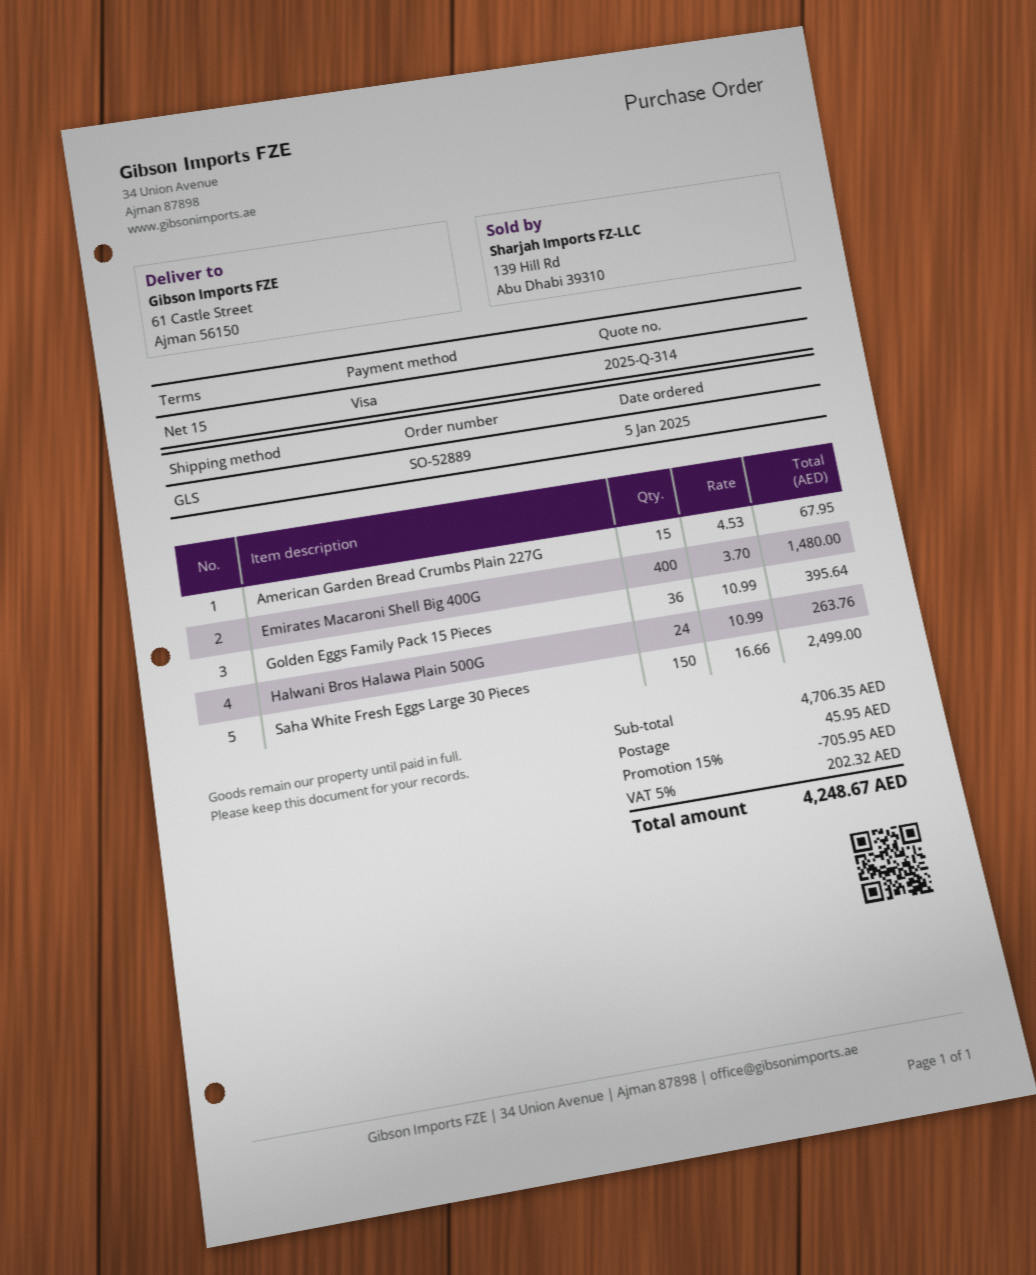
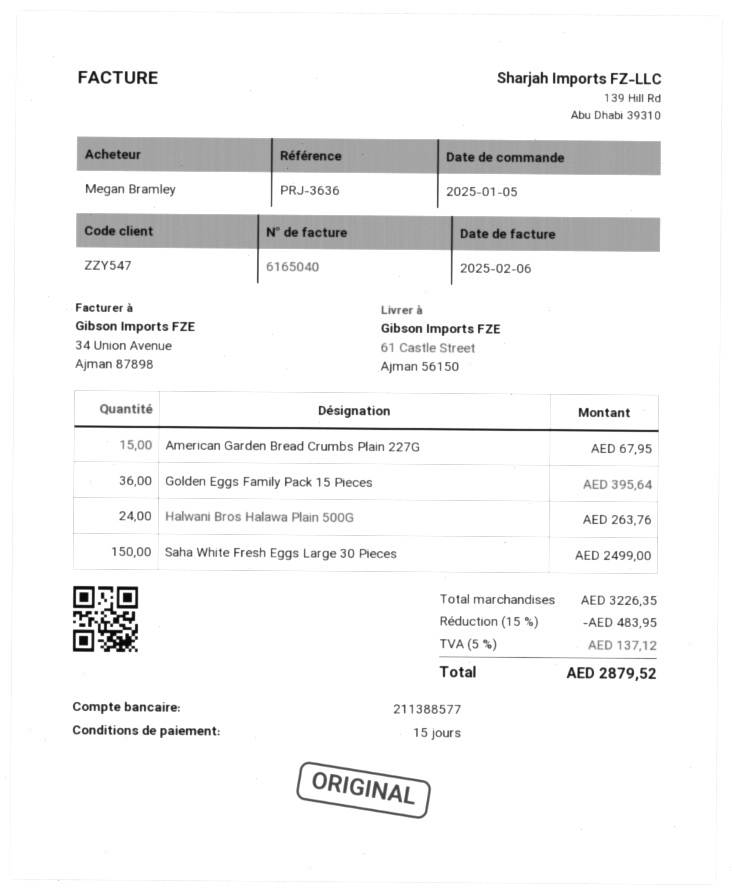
Emirates Macaroni Shell Big 400G: 400 for 1480.00 -> none
subtotal: 4706.35 -> 3226.35
discount: 15% = 705.95 -> 15% = 483.95
shipping: 45.95 -> none
tax: 5% = 202.32 -> 5% = 137.12
total: 4248.67 -> 2879.52

